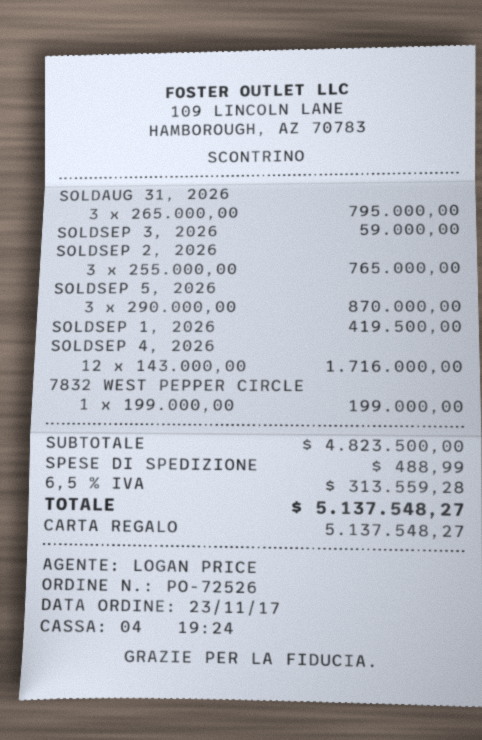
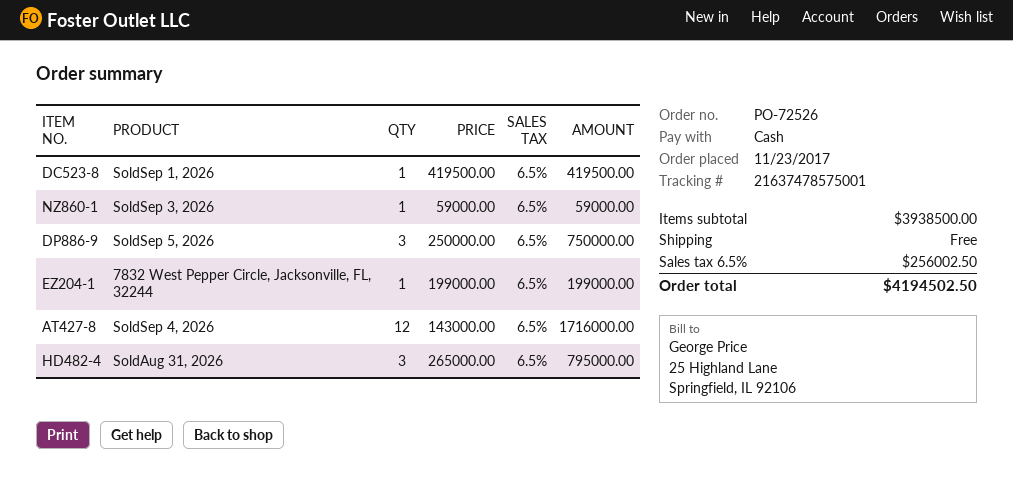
payment method: gift card -> cash
SOLDSEP 2, 2026: 3 x 255000.00 = 765000.00 -> none
SOLDSEP 5, 2026: 3 x 290000.00 = 870000.00 -> 3 x 250000.00 = 750000.00
subtotal: 4823500.00 -> 3938500.00
shipping: 488.99 -> 0.00
tax: 6.5% = 313559.28 -> 6.5% = 256002.50
total: 5137548.27 -> 4194502.50

